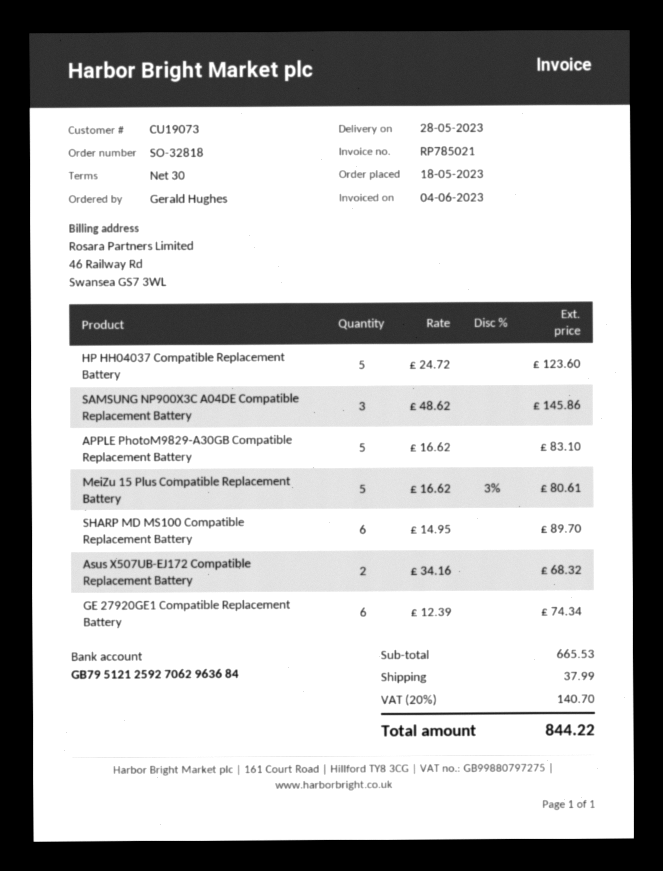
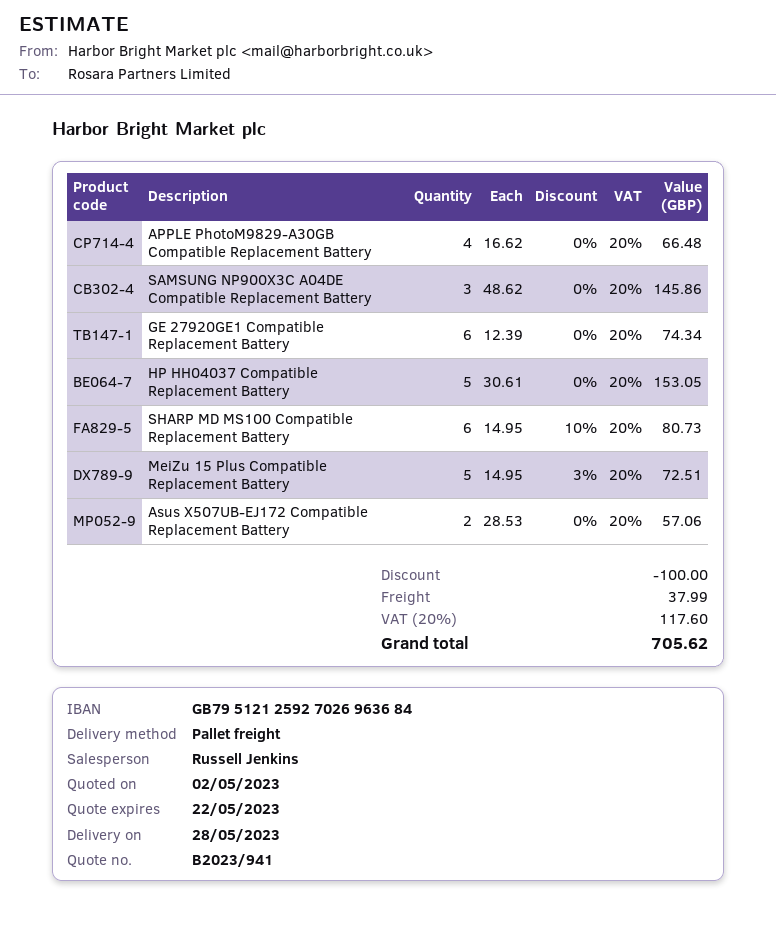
bank account: GB79512125927062963684 -> GB79512125927026963684
HP HH04037 Compatible Replacement Battery: 5 x 24.72 = 123.60 -> 5 x 30.61 = 153.05
APPLE PhotoM9829-A30GB Compatible Replacement Battery: 5 x 16.62 = 83.10 -> 4 x 16.62 = 66.48
MeiZu 15 Plus Compatible Replacement Battery: 5 x 16.62 - 3% = 80.61 -> 5 x 14.95 - 3% = 72.51
SHARP MD MS100 Compatible Replacement Battery: 6 x 14.95 = 89.70 -> 6 x 14.95 - 10% = 80.73
Asus X507UB-EJ172 Compatible Replacement Battery: 2 x 34.16 = 68.32 -> 2 x 28.53 = 57.06
discount: none -> 100.00
tax: 20% = 140.70 -> 20% = 117.60
total: 844.22 -> 705.62

